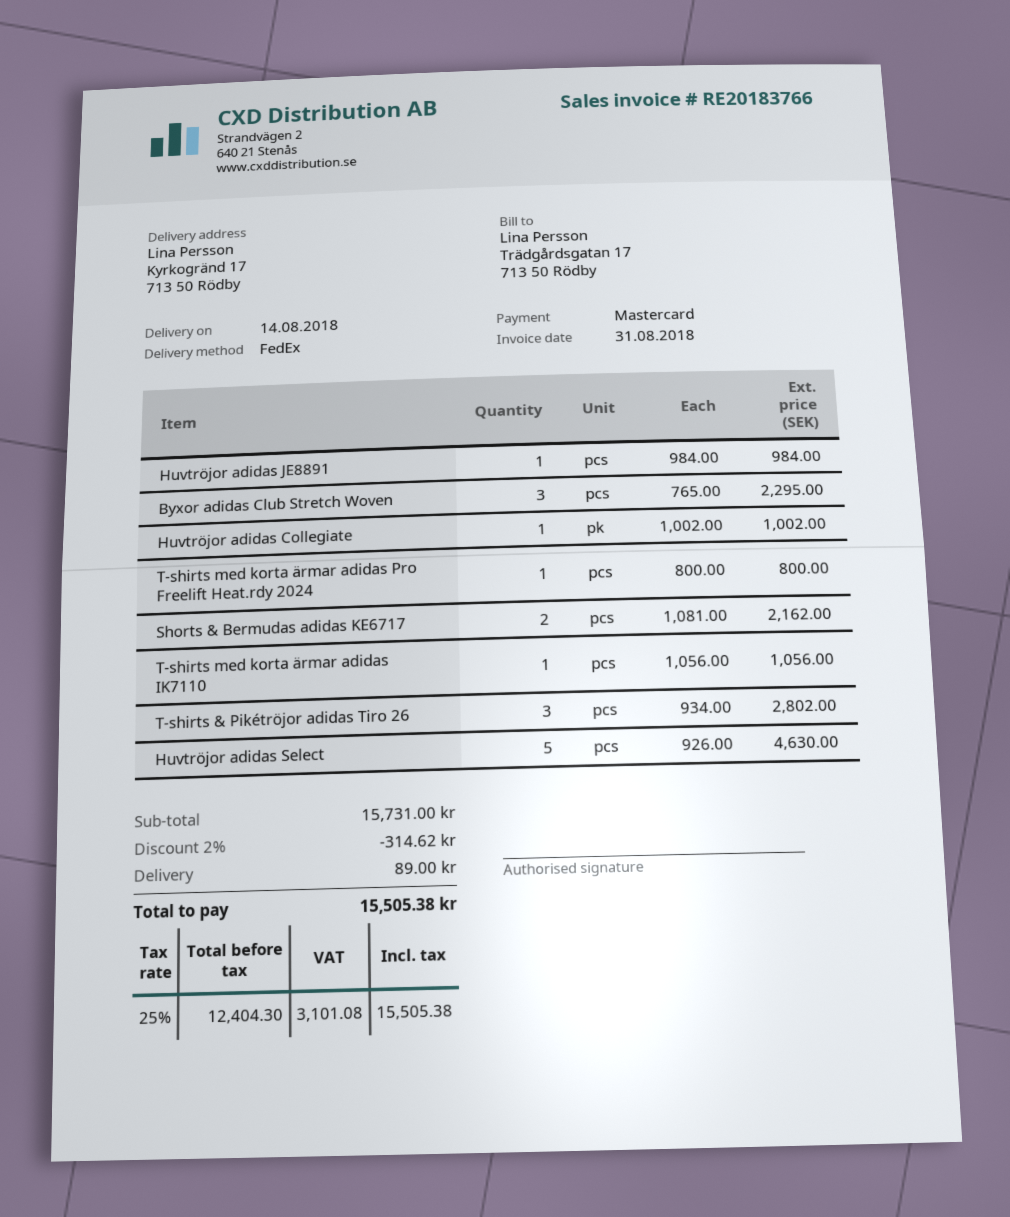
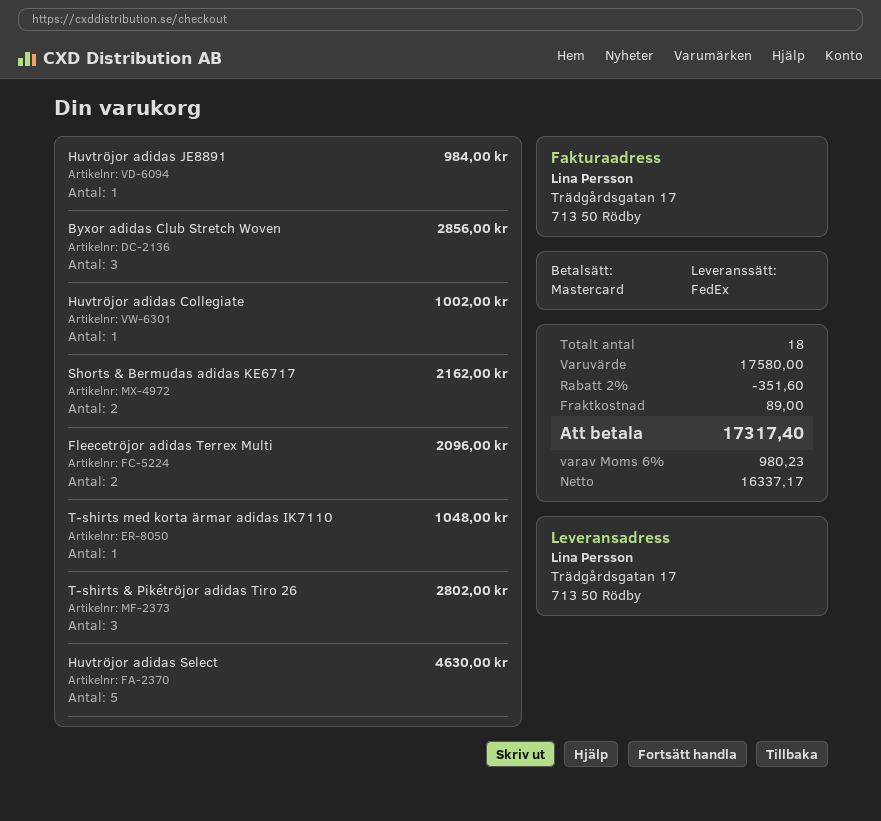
ship to: Kyrkogränd 17, 713 50 Rödby -> Trädgårdsgatan 17, 713 50 Rödby
Byxor adidas Club Stretch Woven: 3 for 2295.00 -> 3 for 2856.00
T-shirts med korta ärmar adidas Pro Freelift Heat.rdy 2024: 1 for 800.00 -> none
T-shirts med korta ärmar adidas IK7110: 1 for 1056.00 -> 1 for 1048.00
Fleecetröjor adidas Terrex Multi: none -> 2 for 2096.00
subtotal: 15731.00 -> 17580.00
discount: 2% = 314.62 -> 2% = 351.60
net: 12404.30 -> 16337.17
tax: 25% = 3101.08 -> 6% = 980.23
total: 15505.38 -> 17317.40

